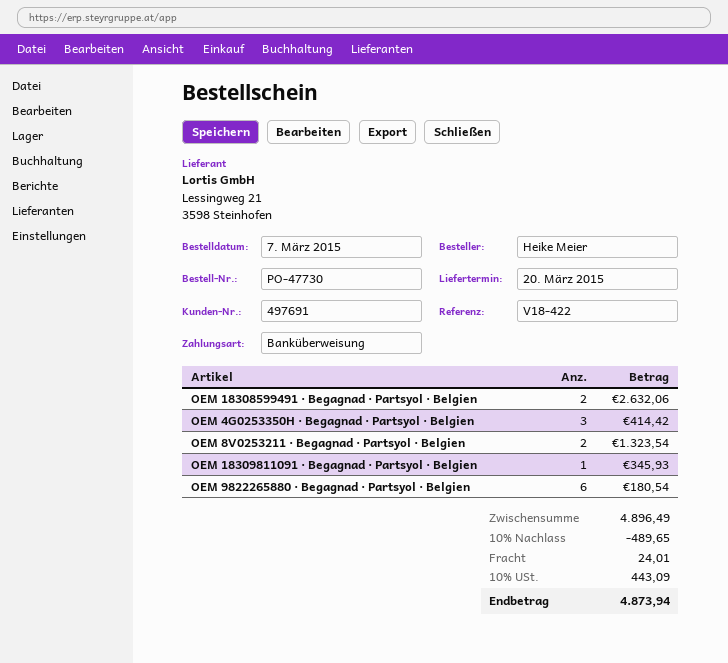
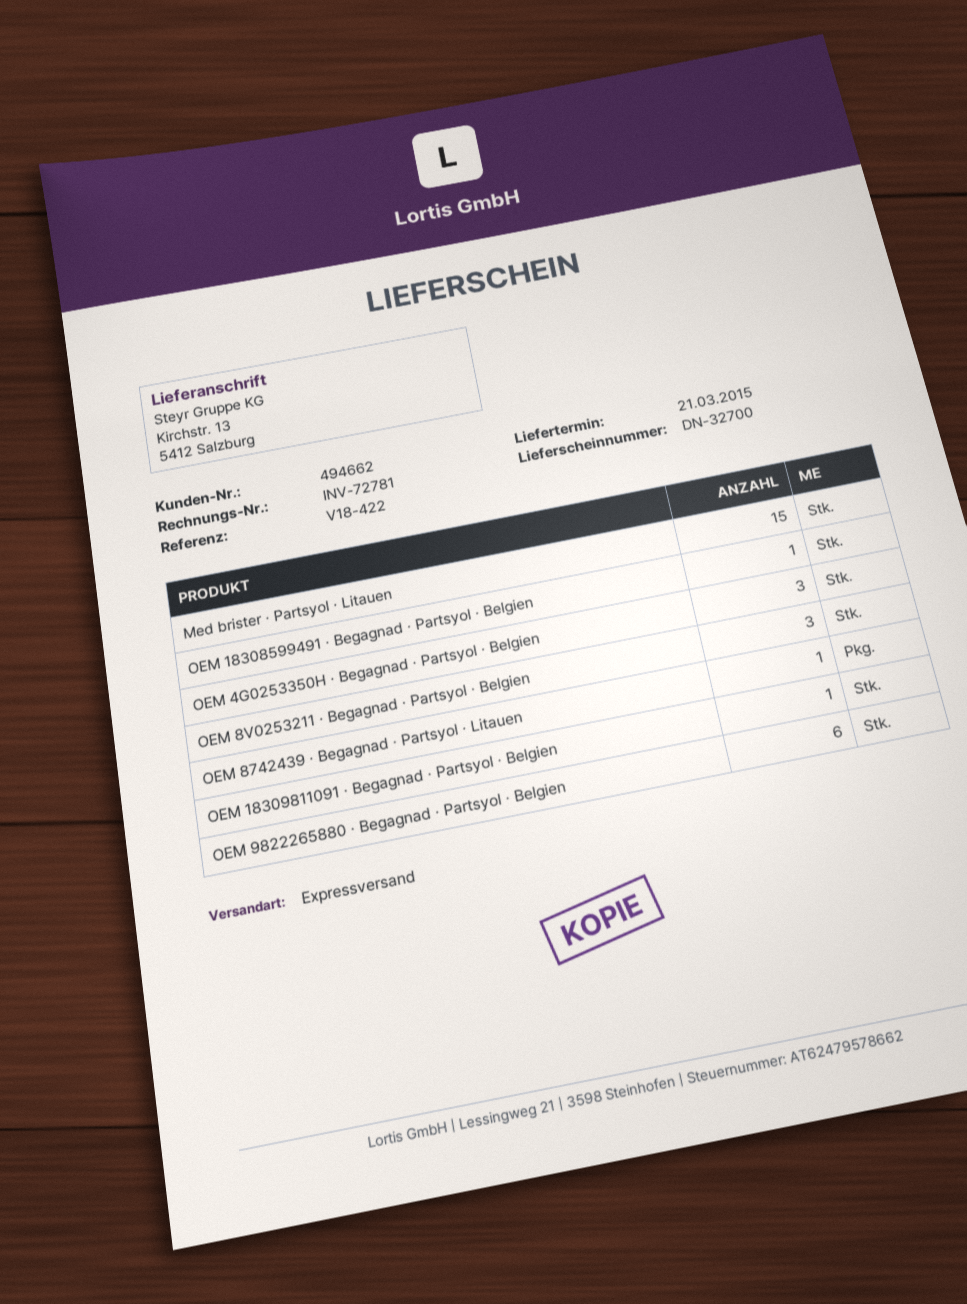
delivery date: 2015-03-20 -> 2015-03-21
customer number: 497691 -> 494662
OEM 18308599491 · Begagnad · Partsyol · Belgien: 2 -> 1
OEM 8V0253211 · Begagnad · Partsyol · Belgien: 2 -> 3
Med brister · Partsyol · Litauen: none -> 15
OEM 8742439 · Begagnad · Partsyol · Litauen: none -> 1

